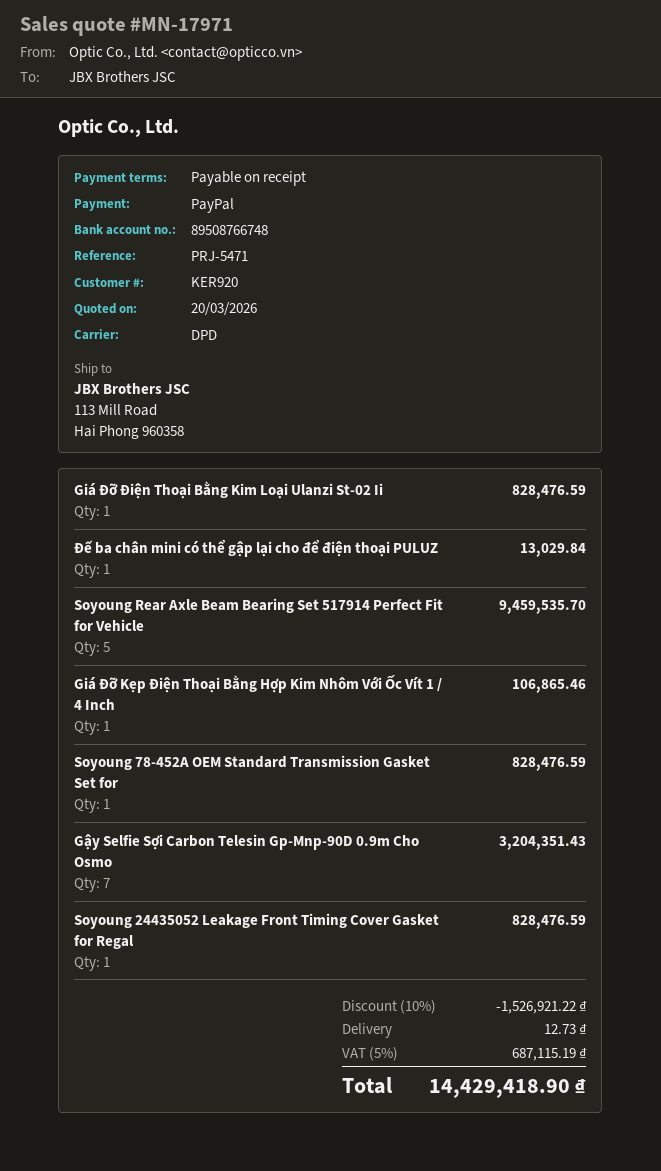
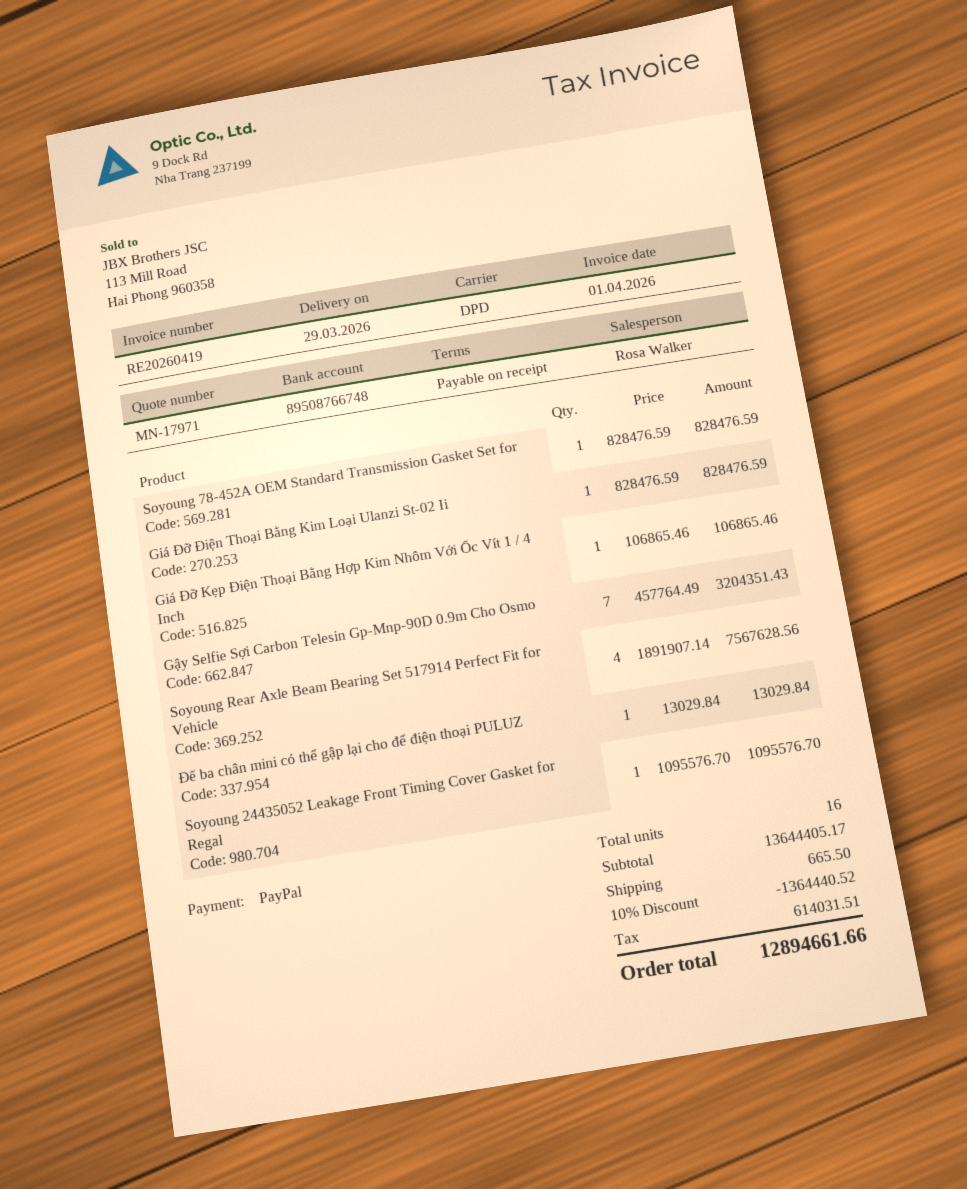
Soyoung Rear Axle Beam Bearing Set 517914 Perfect Fit for Vehicle: 5 for 9459535.70 -> 4 for 7567628.56
Soyoung 24435052 Leakage Front Timing Cover Gasket for Regal: 1 for 828476.59 -> 1 for 1095576.70
discount: 10% = 1526921.22 -> 10% = 1364440.52
shipping: 12.73 -> 665.50
tax: 687115.19 -> 614031.51
total: 14429418.90 -> 12894661.66

